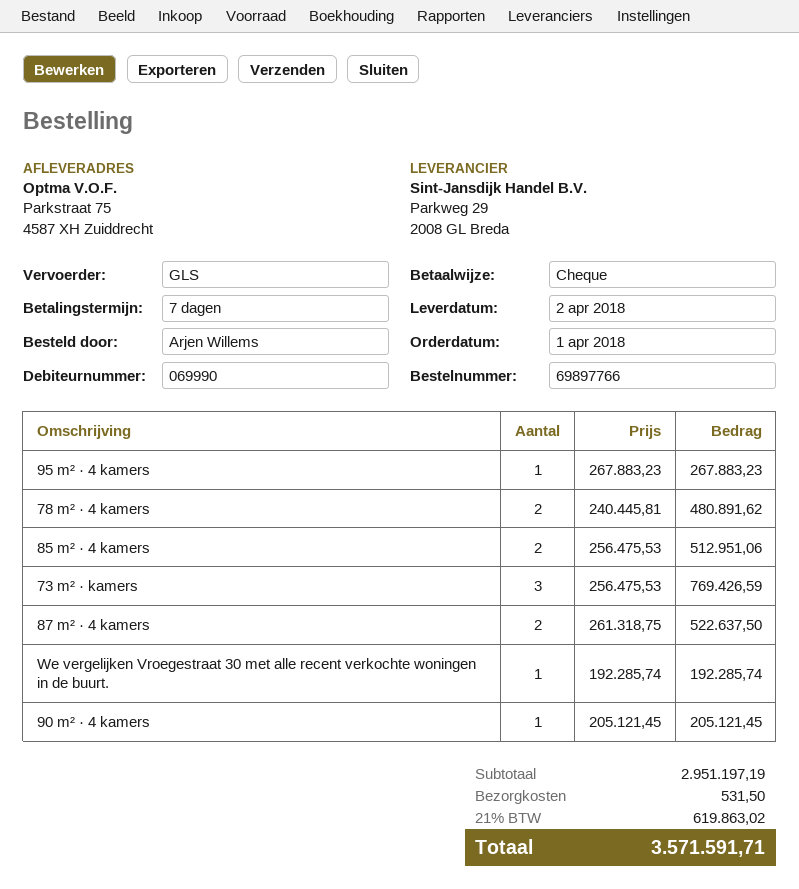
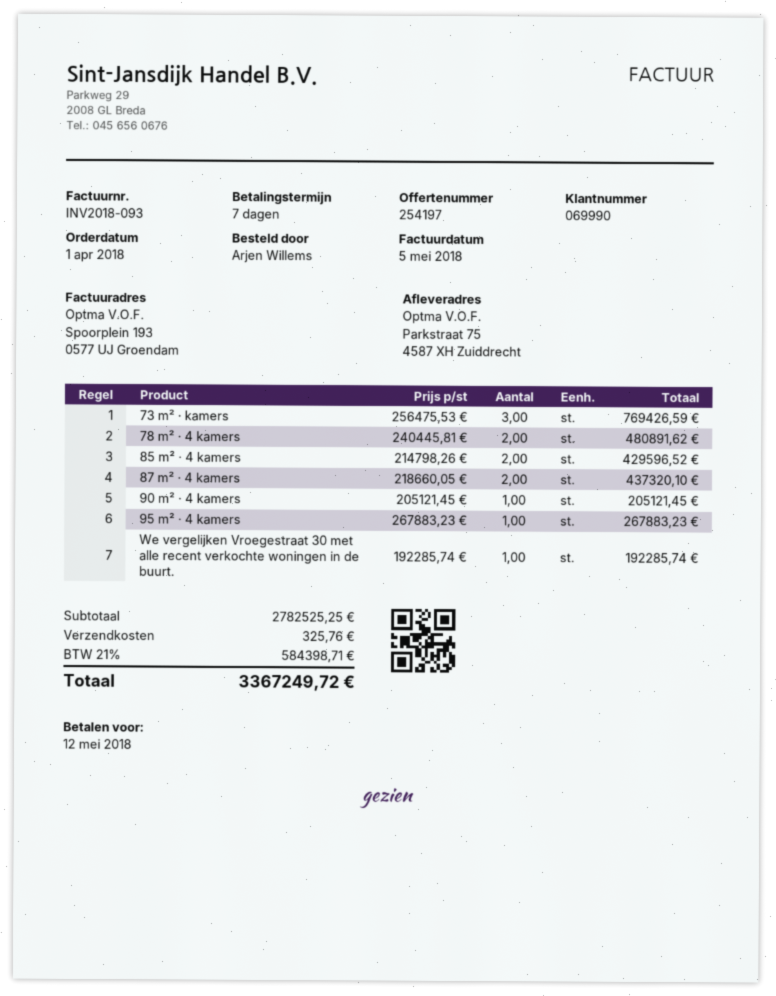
85 m² · 4 kamers: 2 x 256475.53 = 512951.06 -> 2 x 214798.26 = 429596.52
87 m² · 4 kamers: 2 x 261318.75 = 522637.50 -> 2 x 218660.05 = 437320.10
subtotal: 2951197.19 -> 2782525.25
shipping: 531.50 -> 325.76
tax: 21% = 619863.02 -> 21% = 584398.71
total: 3571591.71 -> 3367249.72

